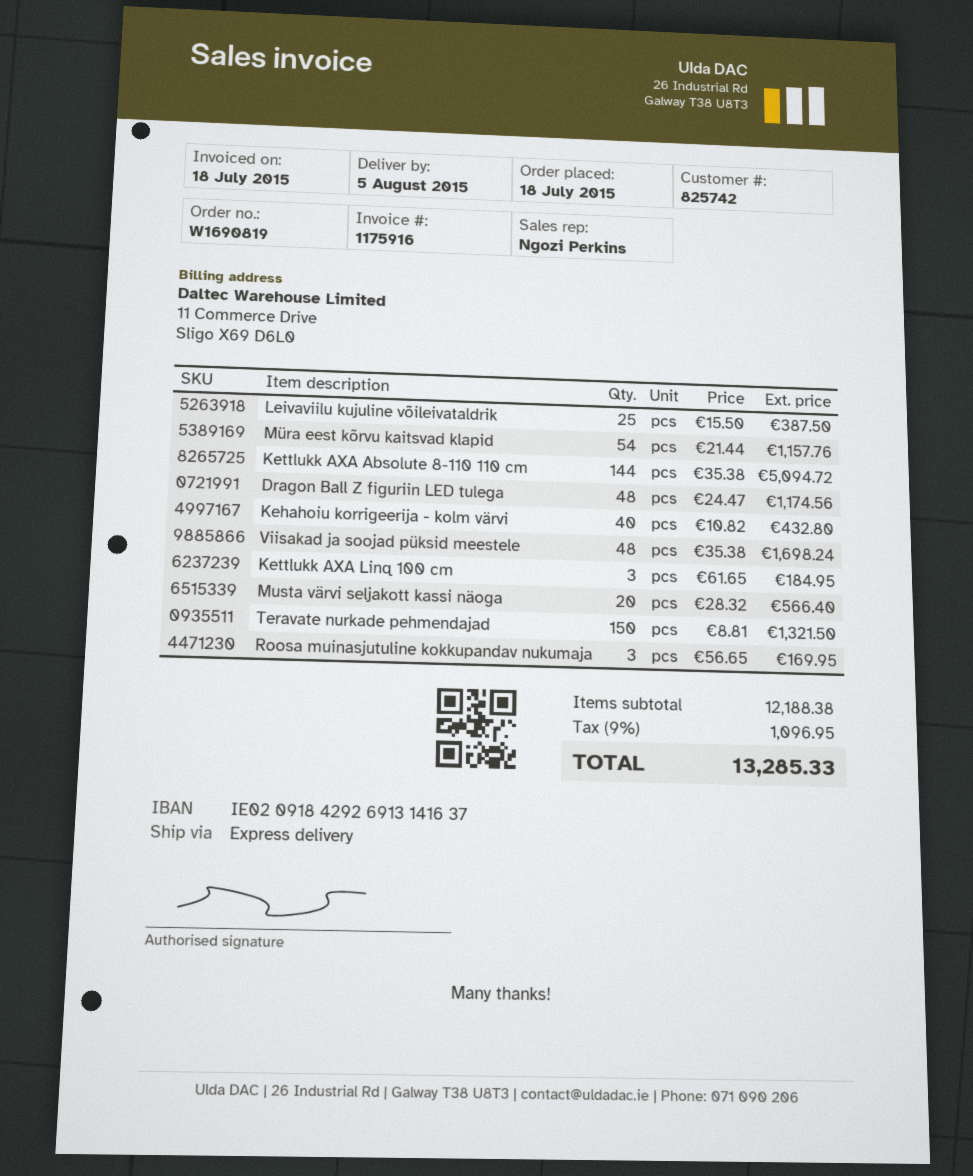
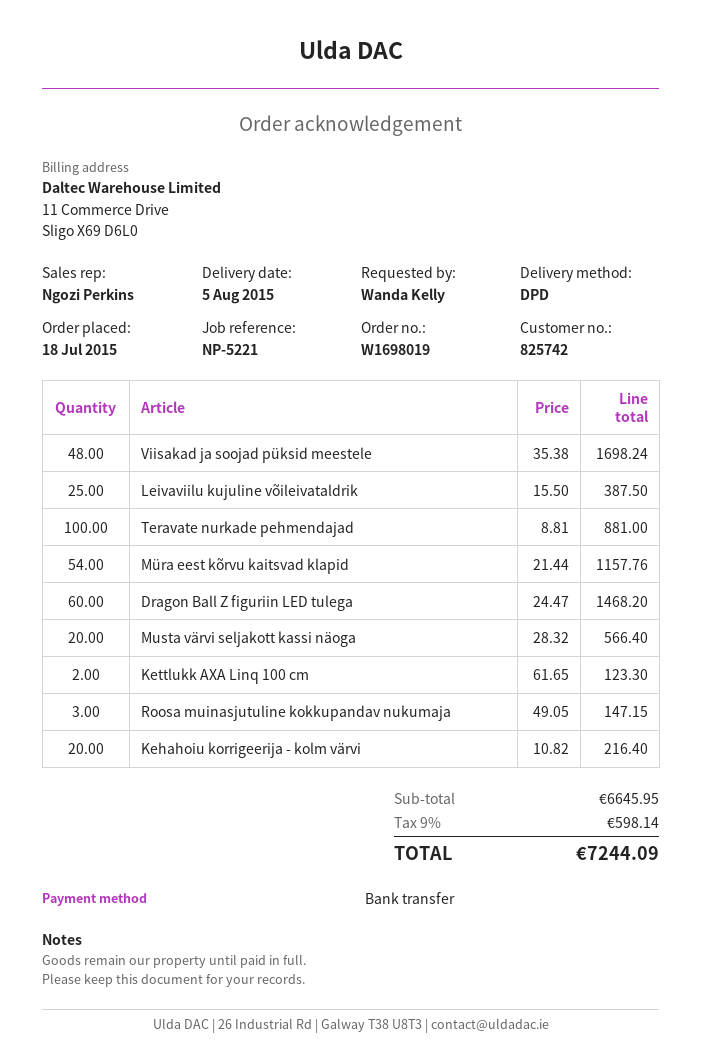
order number: W1690819 -> W1698019
shipping method: express -> DPD
Kettlukk AXA Absolute 8-110 110 cm: 144 x 35.38 = 5094.72 -> none
Dragon Ball Z figuriin LED tulega: 48 x 24.47 = 1174.56 -> 60 x 24.47 = 1468.20
Kehahoiu korrigeerija - kolm värvi: 40 x 10.82 = 432.80 -> 20 x 10.82 = 216.40
Kettlukk AXA Linq 100 cm: 3 x 61.65 = 184.95 -> 2 x 61.65 = 123.30
Teravate nurkade pehmendajad: 150 x 8.81 = 1321.50 -> 100 x 8.81 = 881.00
Roosa muinasjutuline kokkupandav nukumaja: 3 x 56.65 = 169.95 -> 3 x 49.05 = 147.15
subtotal: 12188.38 -> 6645.95
tax: 9% = 1096.95 -> 9% = 598.14
total: 13285.33 -> 7244.09

